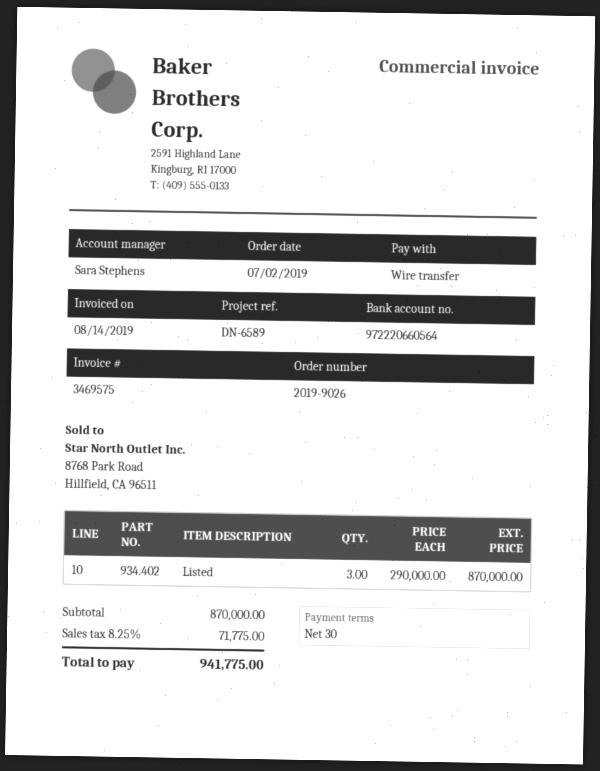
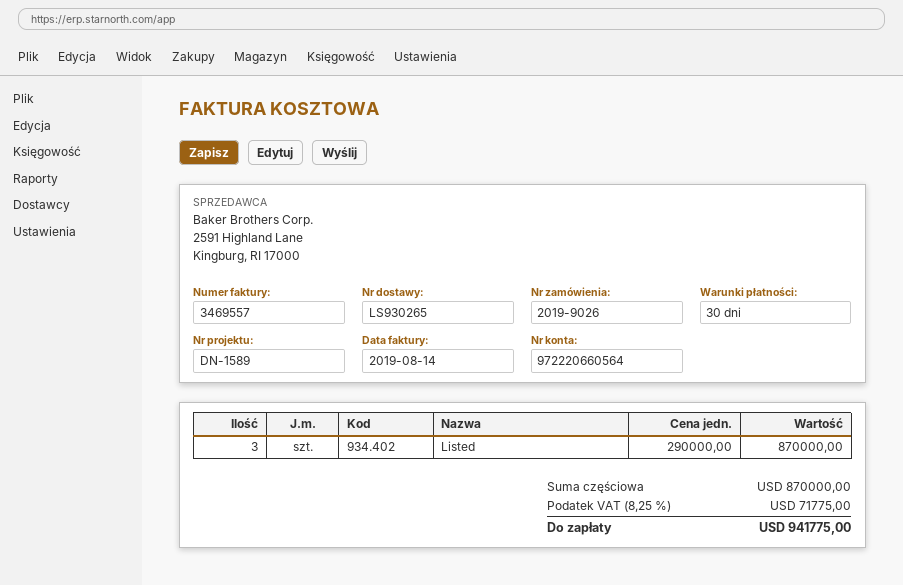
invoice number: 3469575 -> 3469557
reference: DN-6589 -> DN-1589

